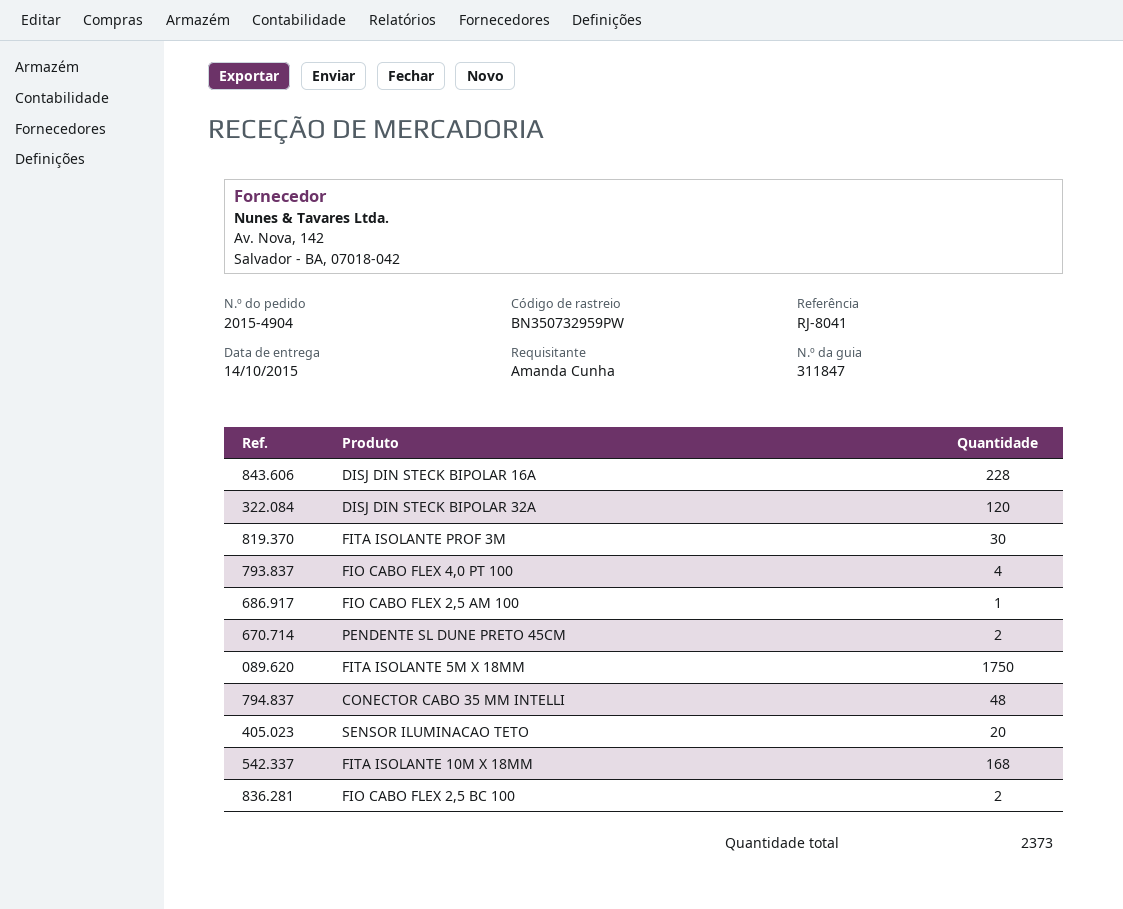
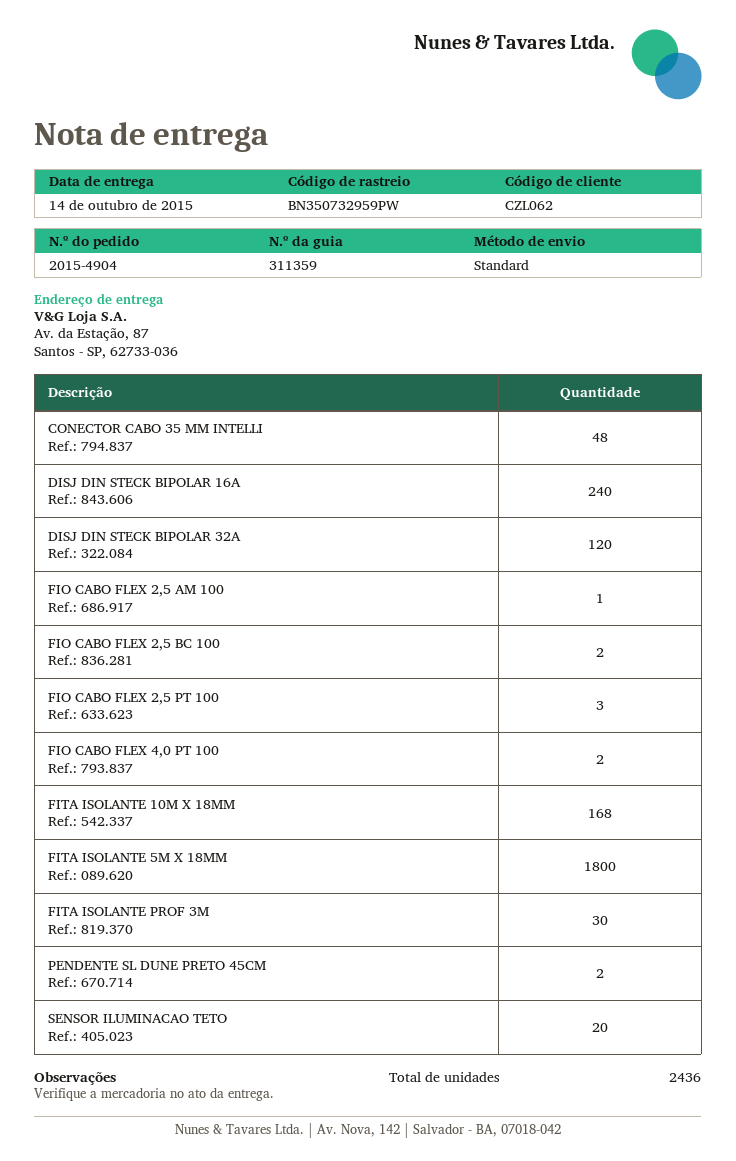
delivery note number: 311847 -> 311359
DISJ DIN STECK BIPOLAR 16A: 228 -> 240
FIO CABO FLEX 4,0 PT 100: 4 -> 2
FITA ISOLANTE 5M X 18MM: 1750 -> 1800
FIO CABO FLEX 2,5 PT 100: none -> 3
total quantity: 2373 -> 2436

